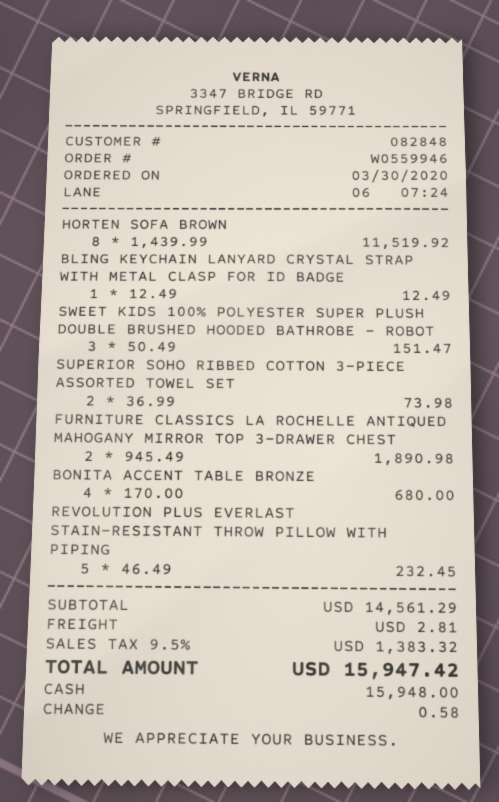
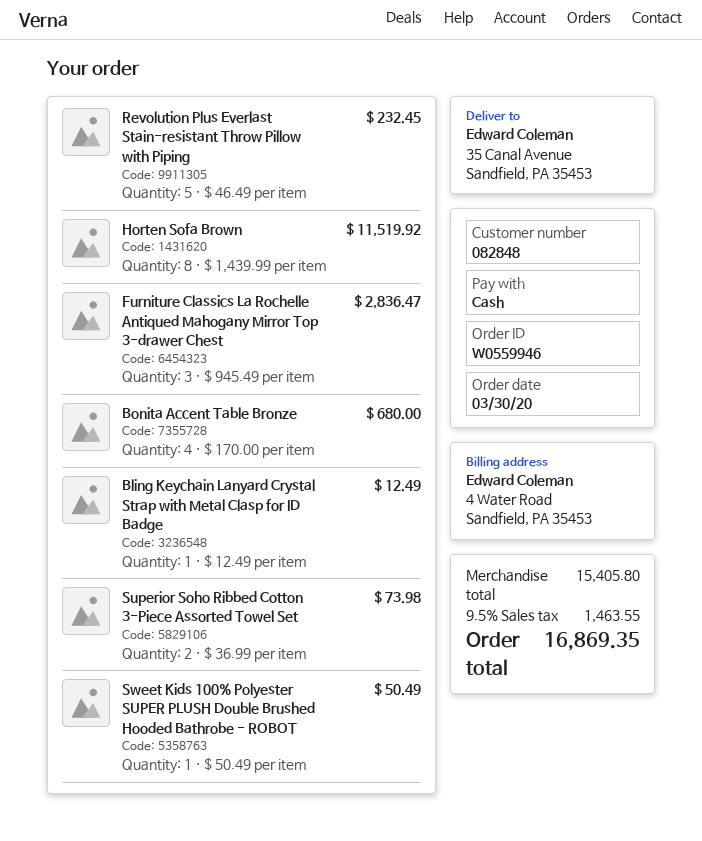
SWEET KIDS 100% POLYESTER SUPER PLUSH DOUBLE BRUSHED HOODED BATHROBE - ROBOT: 3 x 50.49 = 151.47 -> 1 x 50.49 = 50.49
FURNITURE CLASSICS LA ROCHELLE ANTIQUED MAHOGANY MIRROR TOP 3-DRAWER CHEST: 2 x 945.49 = 1890.98 -> 3 x 945.49 = 2836.47
subtotal: 14561.29 -> 15405.80
shipping: 2.81 -> none
tax: 9.5% = 1383.32 -> 9.5% = 1463.55
total: 15947.42 -> 16869.35

